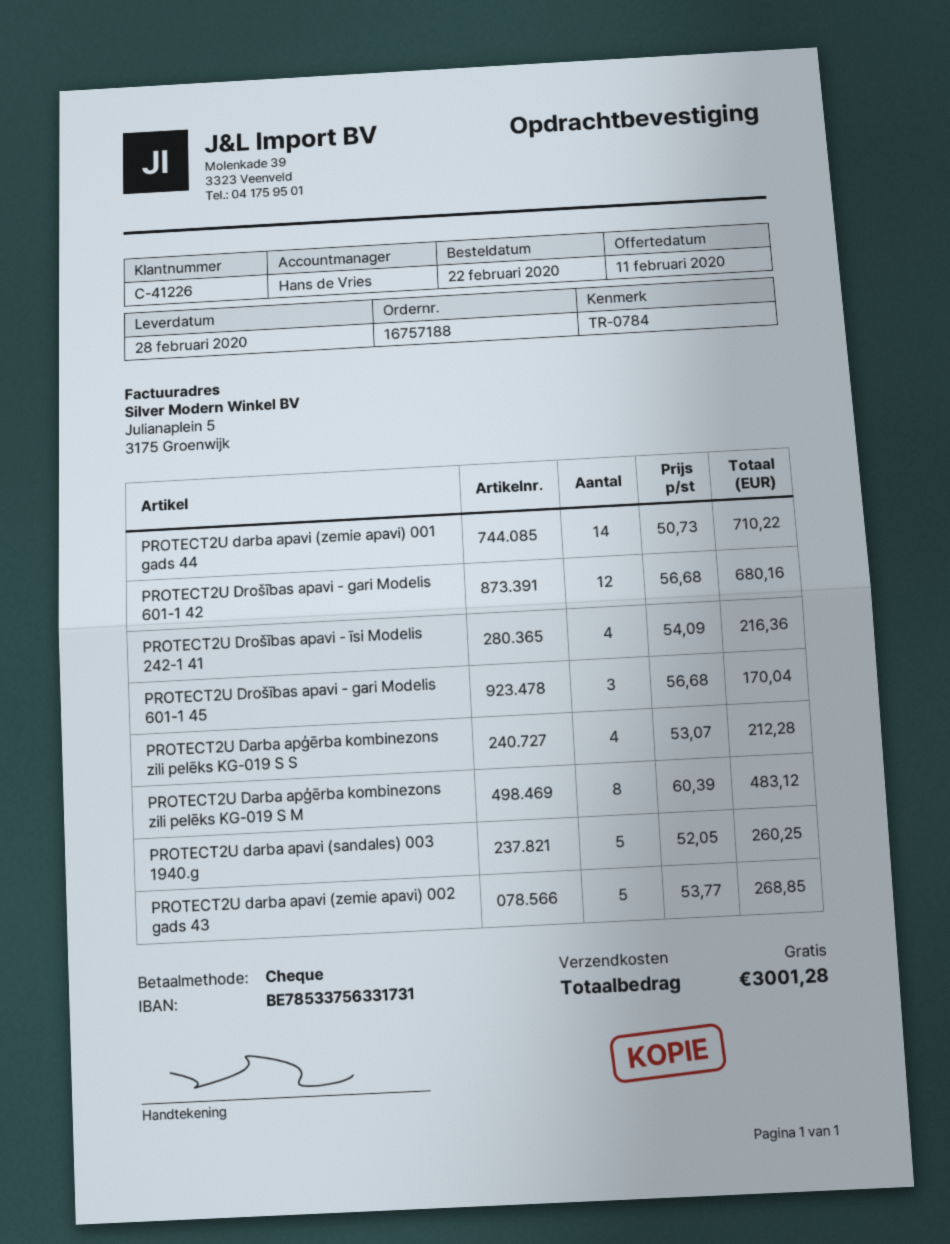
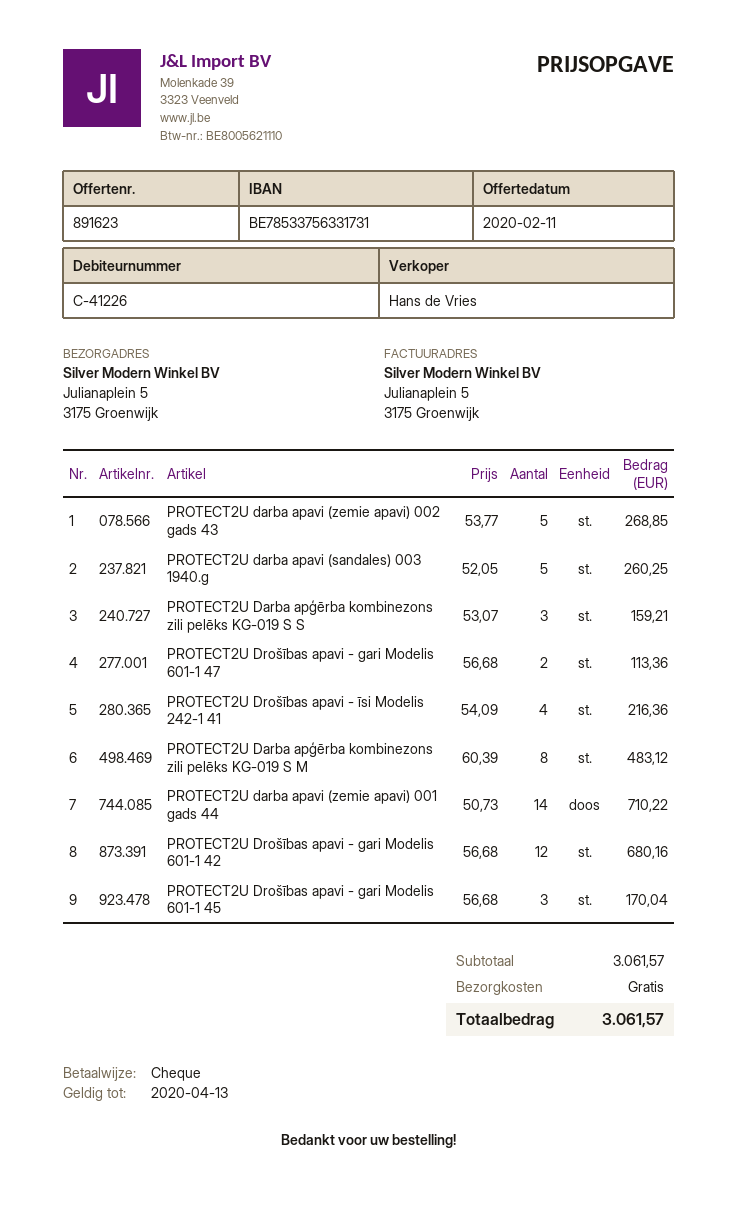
PROTECT2U Darba apģērba kombinezons zili pelēks KG-019 S S: 4 x 53.07 = 212.28 -> 3 x 53.07 = 159.21
PROTECT2U Drošības apavi - gari Modelis 601-1 47: none -> 2 x 56.68 = 113.36
total: 3001.28 -> 3061.57

